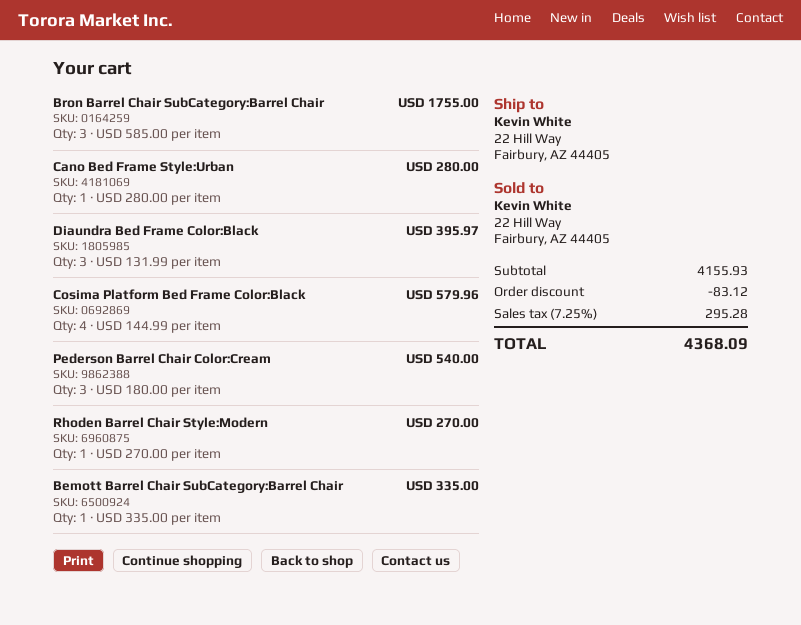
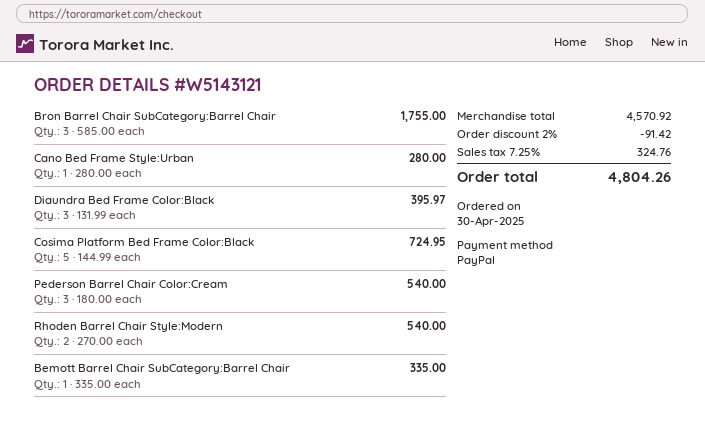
Cosima Platform Bed Frame Color:Black: 4 x 144.99 = 579.96 -> 5 x 144.99 = 724.95
Rhoden Barrel Chair Style:Modern: 1 x 270.00 = 270.00 -> 2 x 270.00 = 540.00
subtotal: 4155.93 -> 4570.92
discount: 83.12 -> 91.42
tax: 7.25% = 295.28 -> 7.25% = 324.76
total: 4368.09 -> 4804.26

